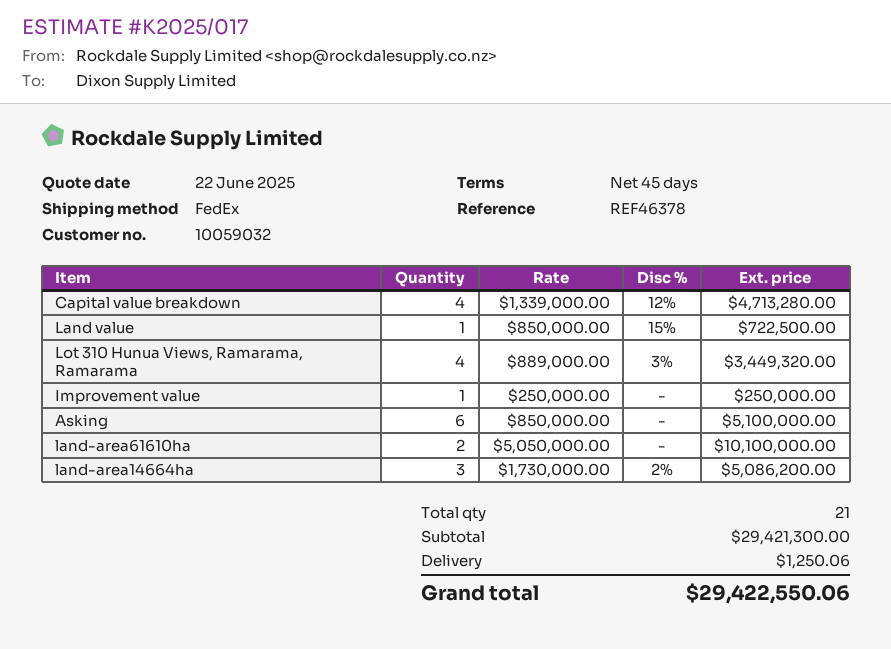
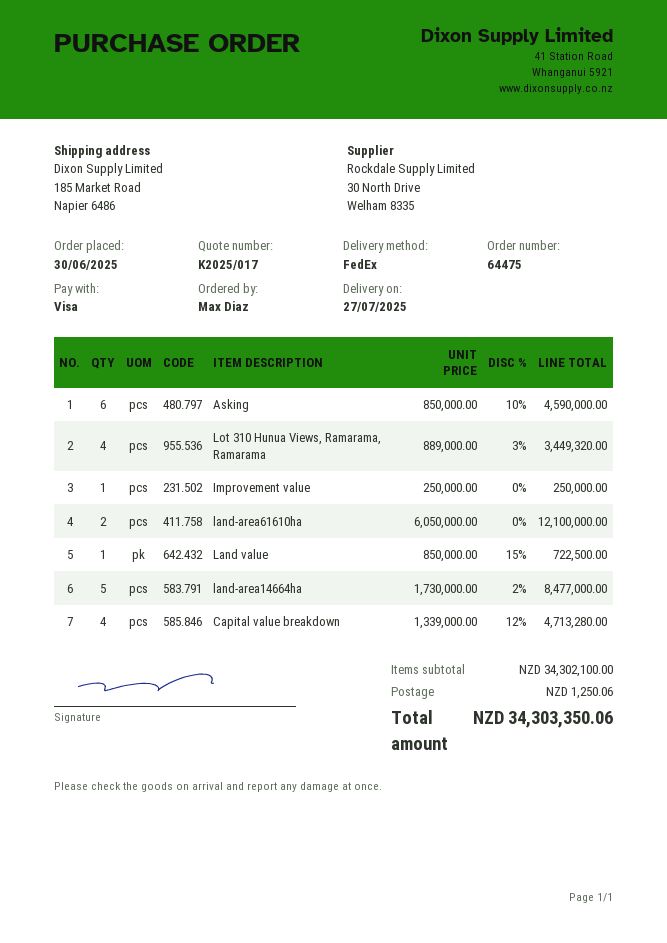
Asking: 6 x 850000.00 = 5100000.00 -> 6 x 850000.00 - 10% = 4590000.00
land-area61610ha: 2 x 5050000.00 = 10100000.00 -> 2 x 6050000.00 = 12100000.00
land-area14664ha: 3 x 1730000.00 - 2% = 5086200.00 -> 5 x 1730000.00 - 2% = 8477000.00
subtotal: 29421300.00 -> 34302100.00
total: 29422550.06 -> 34303350.06

